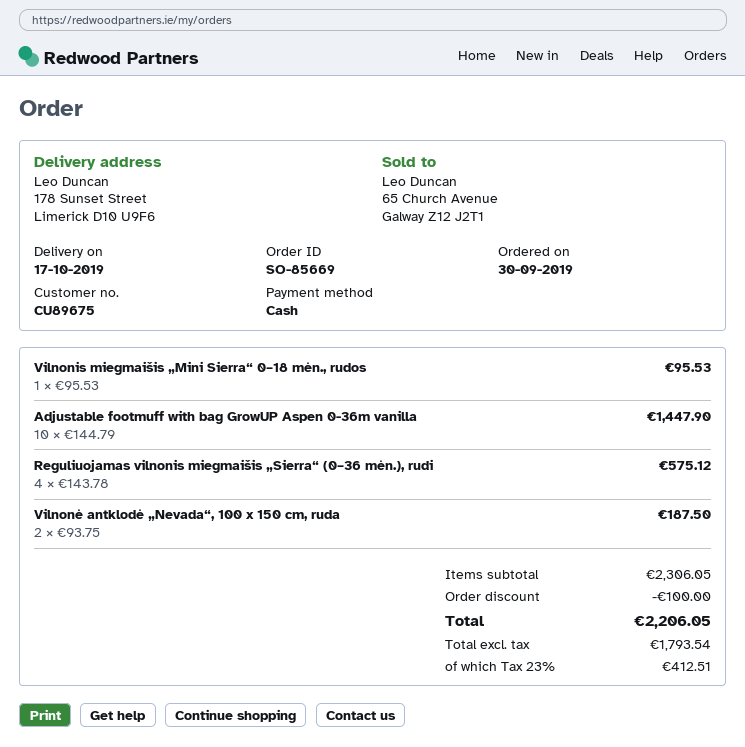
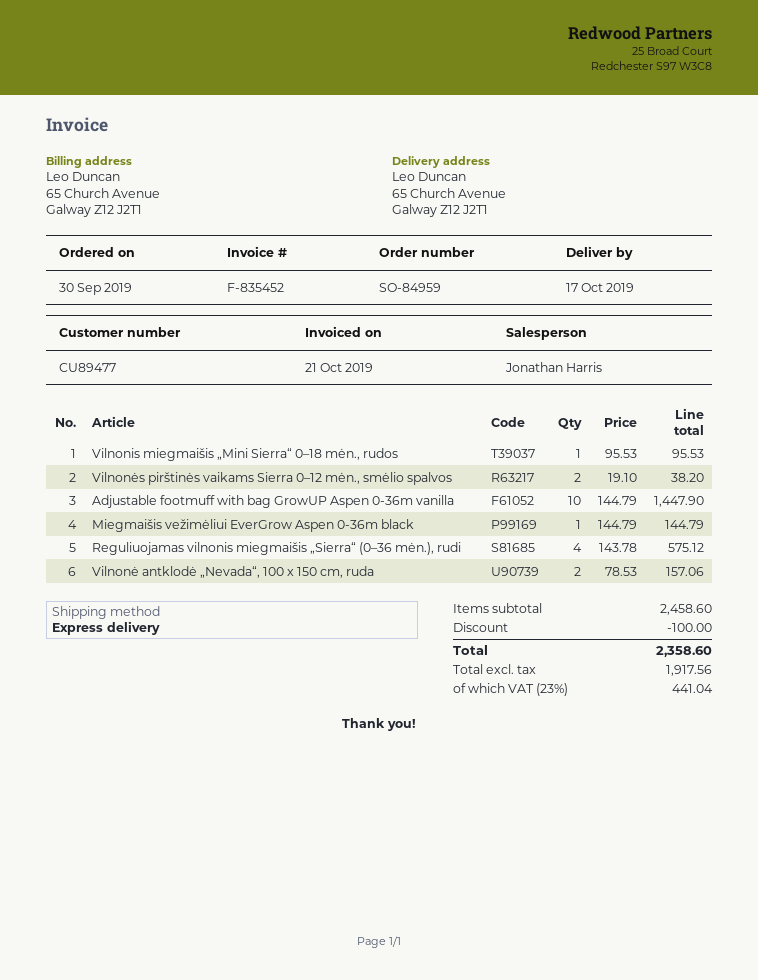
order number: SO-85669 -> SO-84959
customer number: CU89675 -> CU89477
ship to: 178 Sunset Street, Limerick D10 U9F6 -> 65 Church Avenue, Galway Z12 J2T1
Vilnonė antklodė „Nevada“, 100 x 150 cm, ruda: 2 x 93.75 = 187.50 -> 2 x 78.53 = 157.06
Vilnonės pirštinės vaikams Sierra 0–12 mėn., smėlio spalvos: none -> 2 x 19.10 = 38.20
Miegmaišis vežimėliui EverGrow Aspen 0-36m black: none -> 1 x 144.79 = 144.79
subtotal: 2306.05 -> 2458.60
net: 1793.54 -> 1917.56
tax: 23% = 412.51 -> 23% = 441.04
total: 2206.05 -> 2358.60

